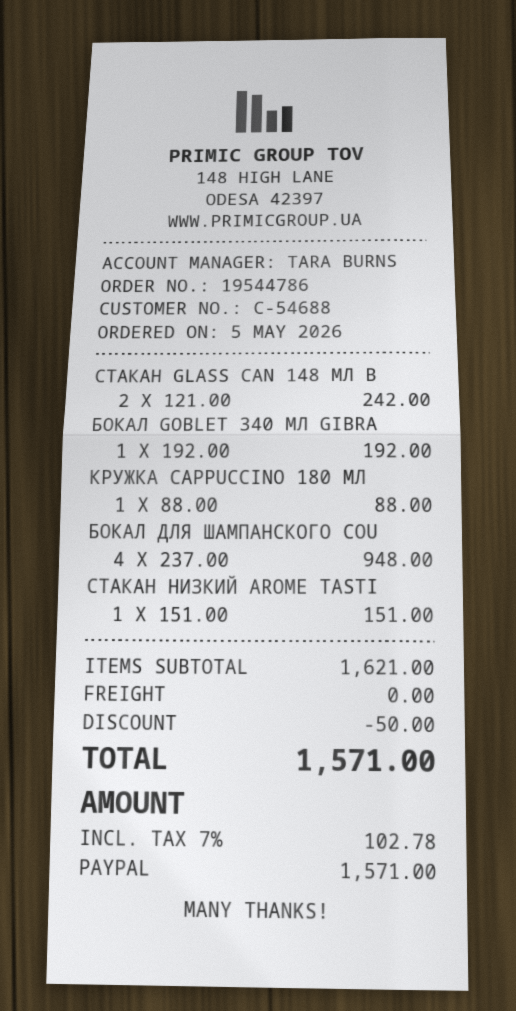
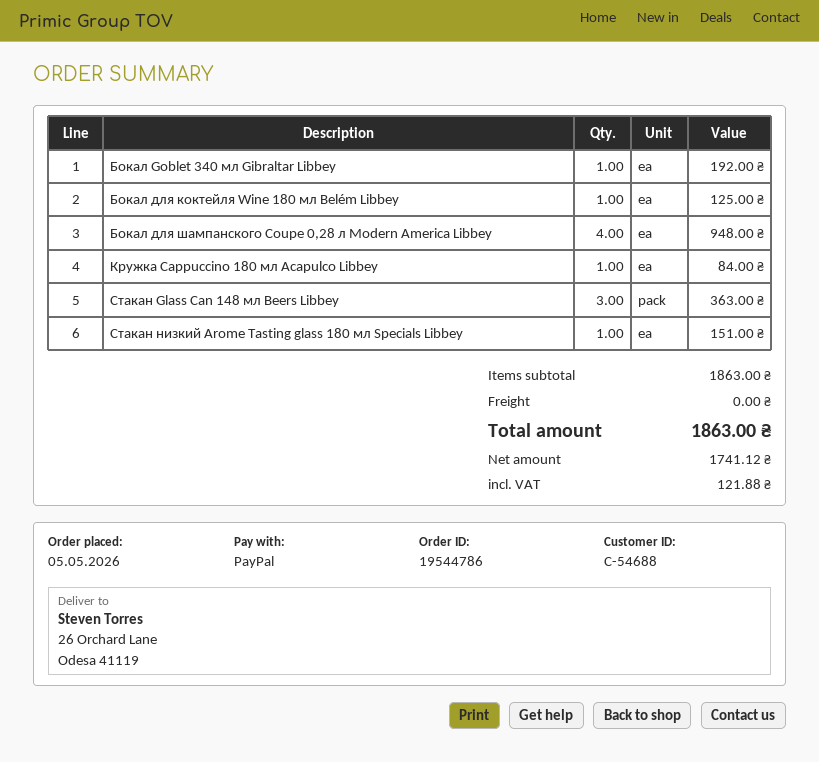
СТАКАН GLASS CAN 148 МЛ B: 2 for 242.00 -> 3 for 363.00
КРУЖКА CAPPUCCINO 180 МЛ: 1 for 88.00 -> 1 for 84.00
Бокал для коктейля Wine 180 мл Belém Libbey: none -> 1 for 125.00
subtotal: 1621.00 -> 1863.00
discount: 50.00 -> none
tax: 102.78 -> 121.88
total: 1571.00 -> 1863.00

